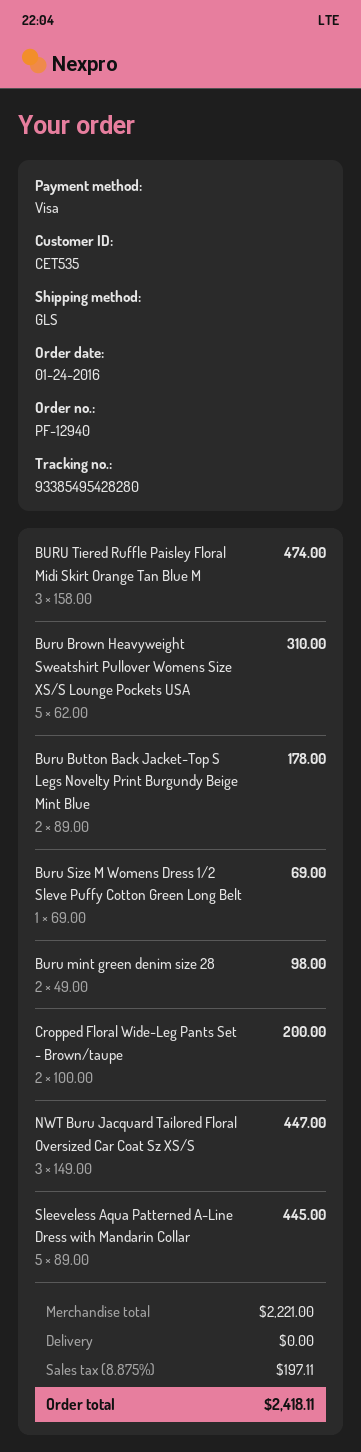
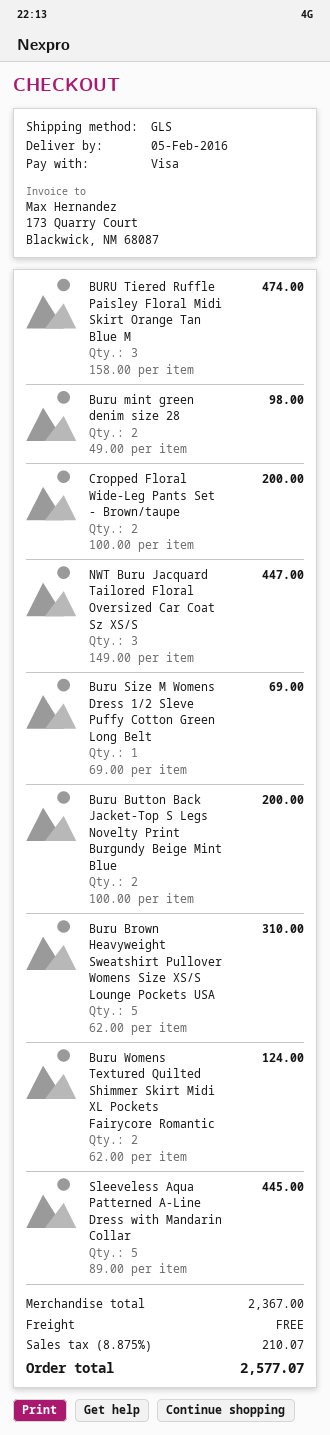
Buru Button Back Jacket-Top S Legs Novelty Print Burgundy Beige Mint Blue: 2 x 89.00 = 178.00 -> 2 x 100.00 = 200.00
Buru Womens Textured Quilted Shimmer Skirt Midi XL Pockets Fairycore Romantic: none -> 2 x 62.00 = 124.00
subtotal: 2221.00 -> 2367.00
tax: 8.875% = 197.11 -> 8.875% = 210.07
total: 2418.11 -> 2577.07

